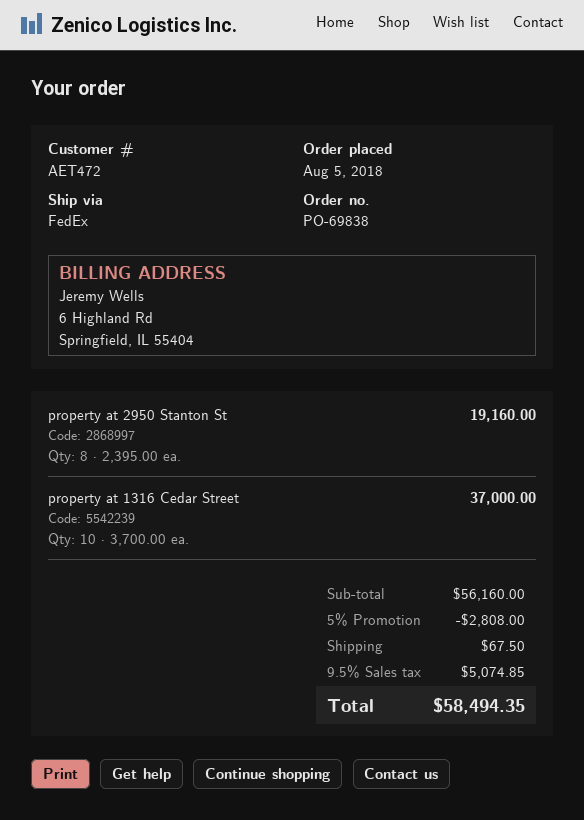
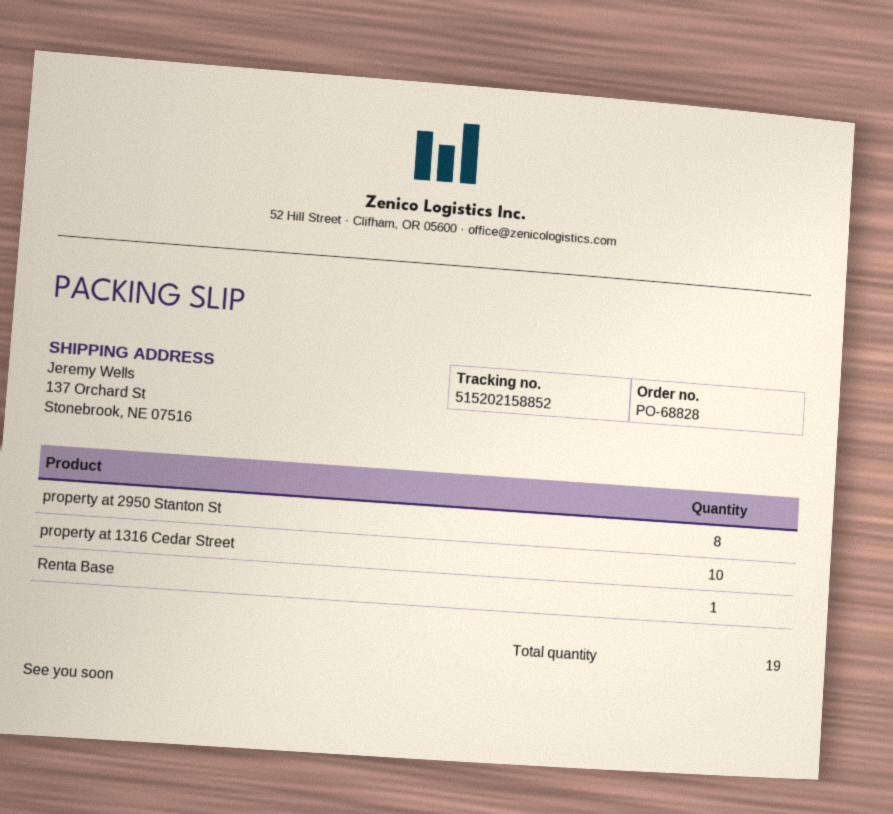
order number: PO-69838 -> PO-68828
Renta Base: none -> 1

